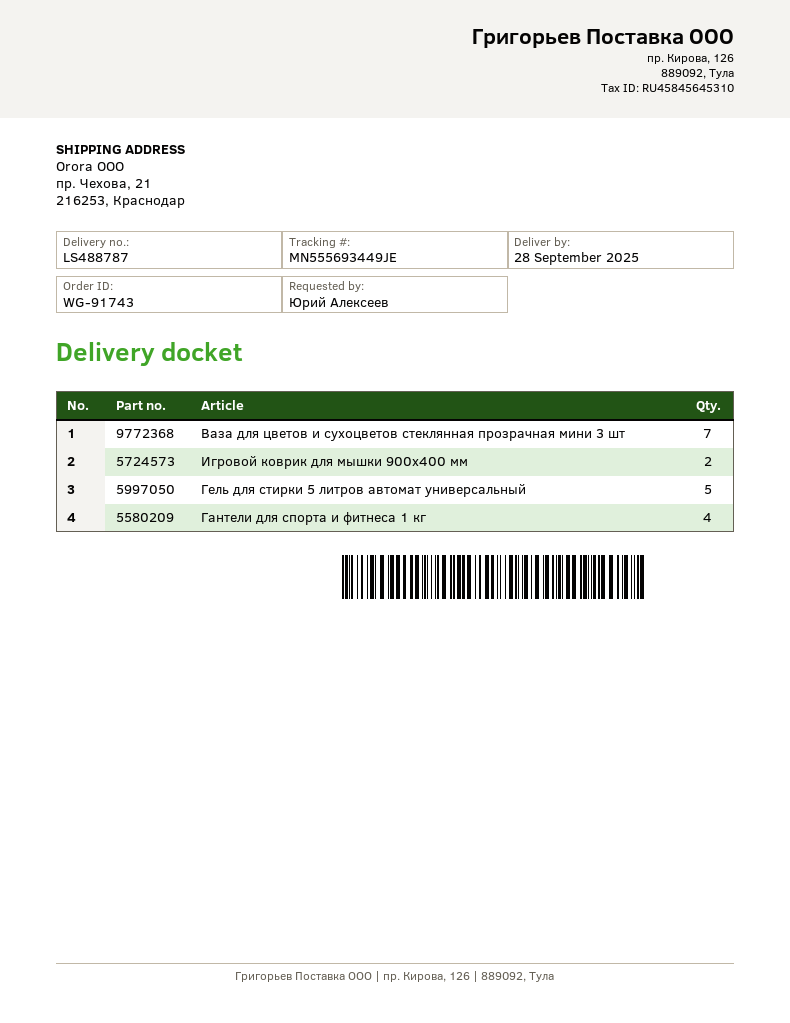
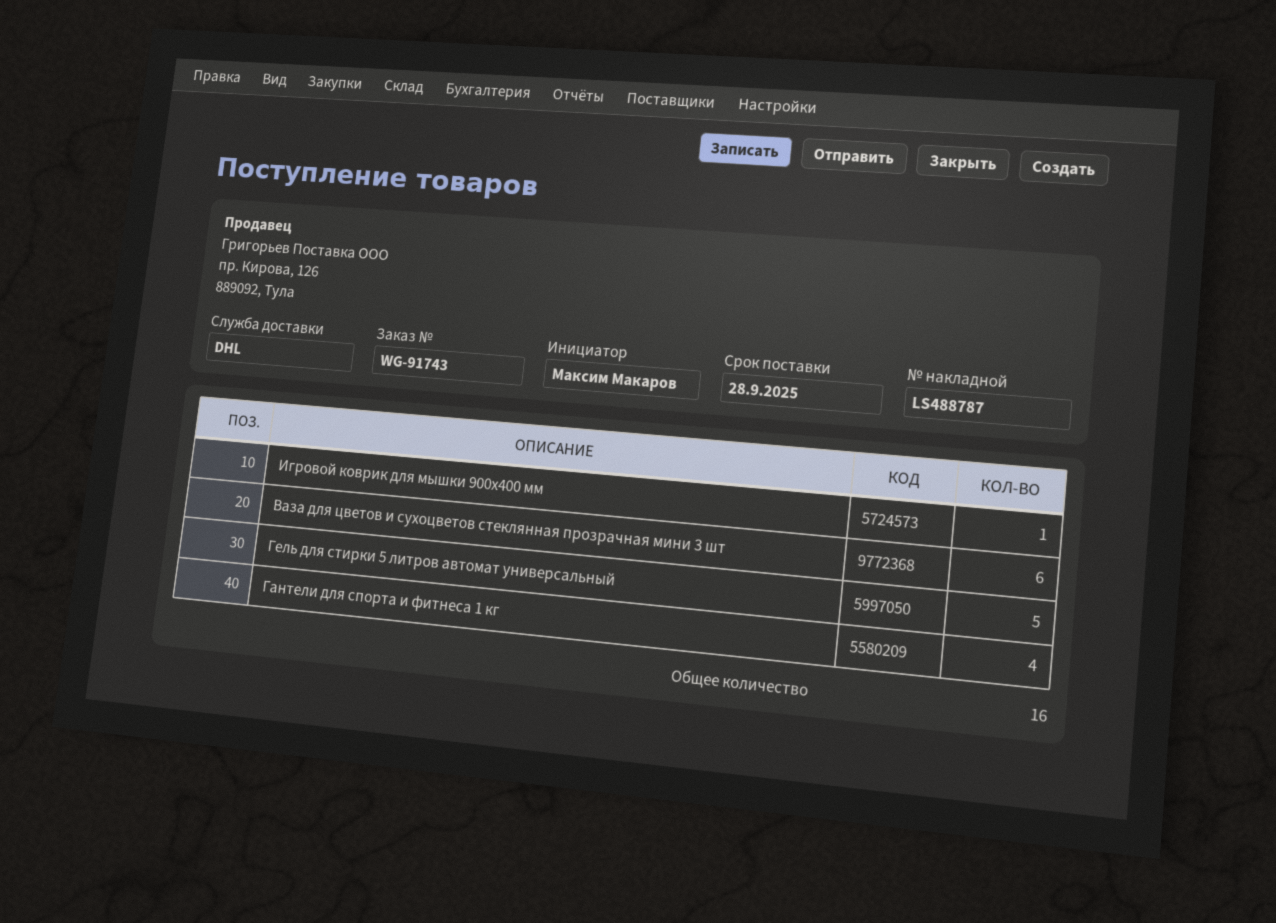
ordered by: Юрий Алексеев -> Максим Макаров
Ваза для цветов и сухоцветов стеклянная прозрачная мини 3 шт: 7 -> 6
Игровой коврик для мышки 900х400 мм: 2 -> 1

